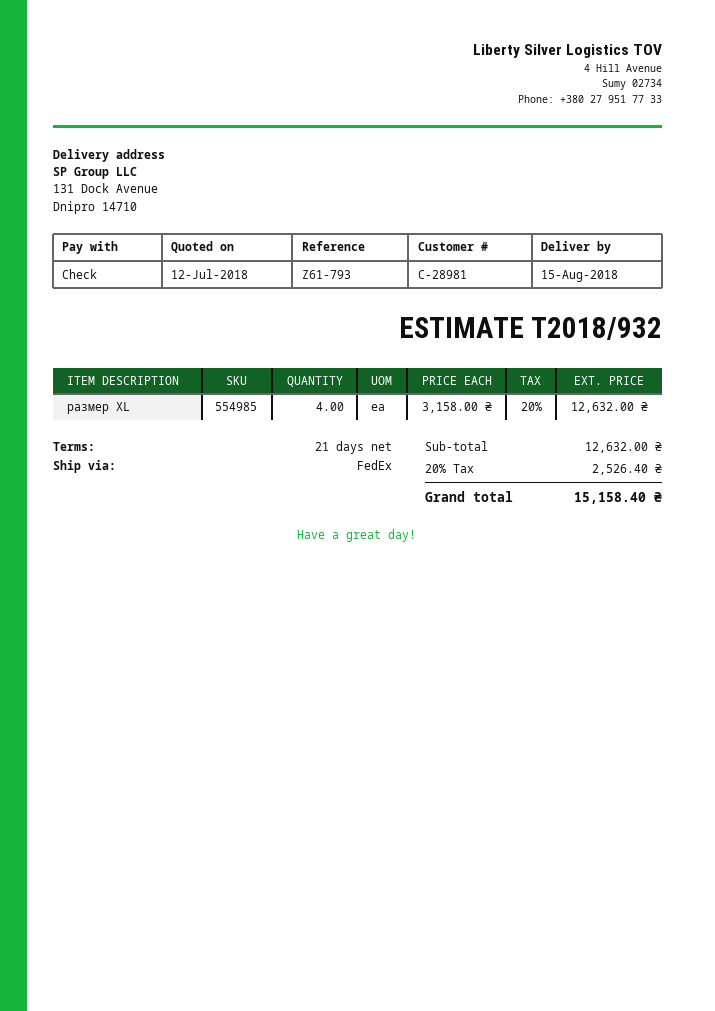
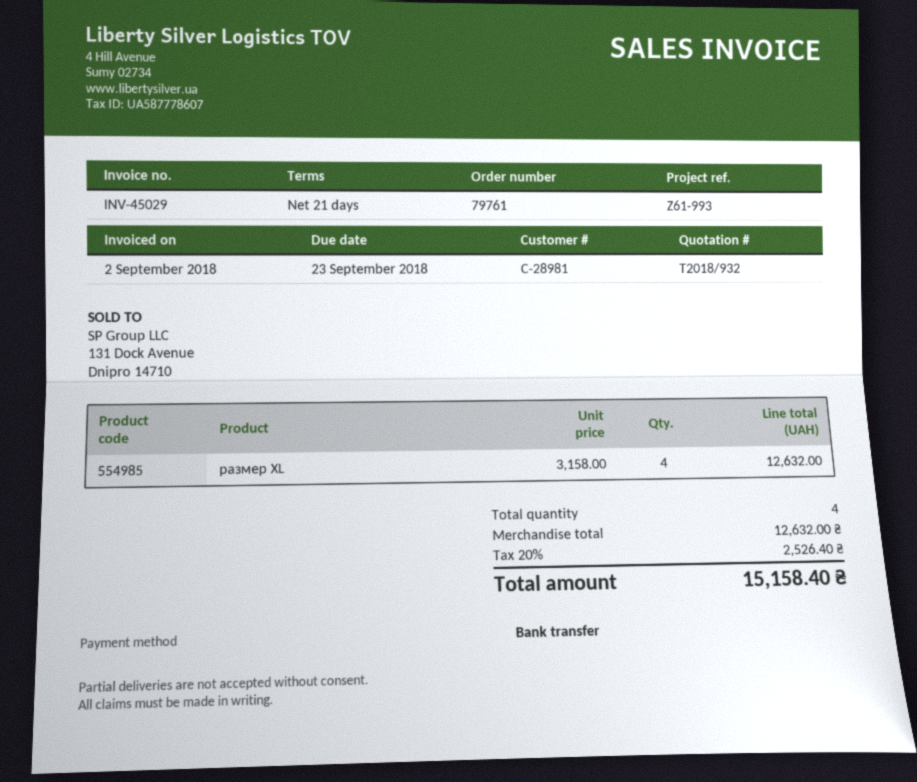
reference: Z61-793 -> Z61-993
payment method: cheque -> bank transfer

